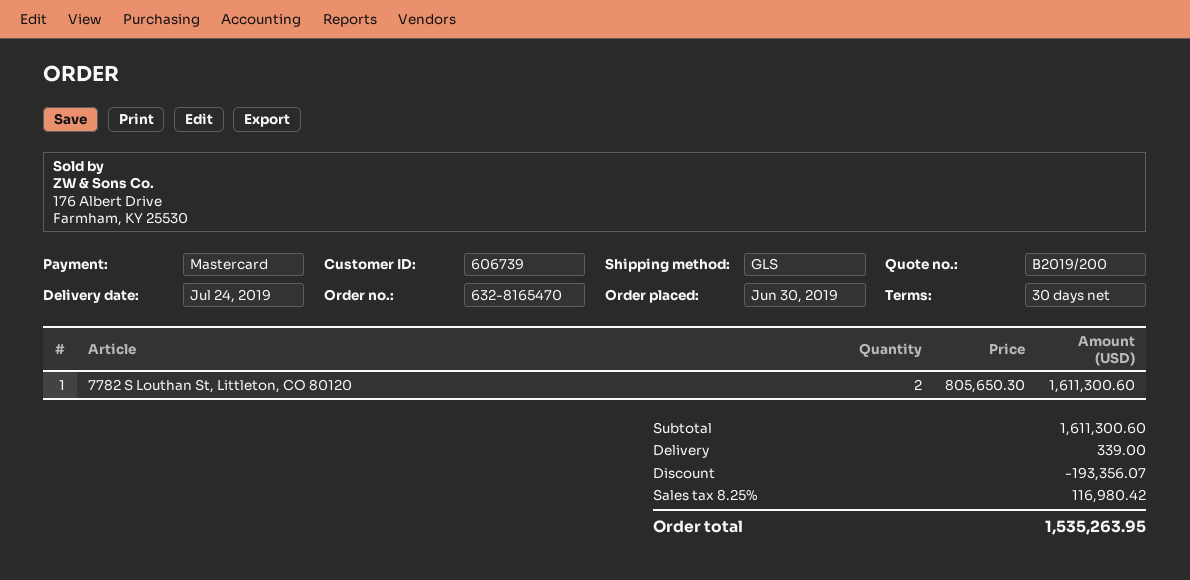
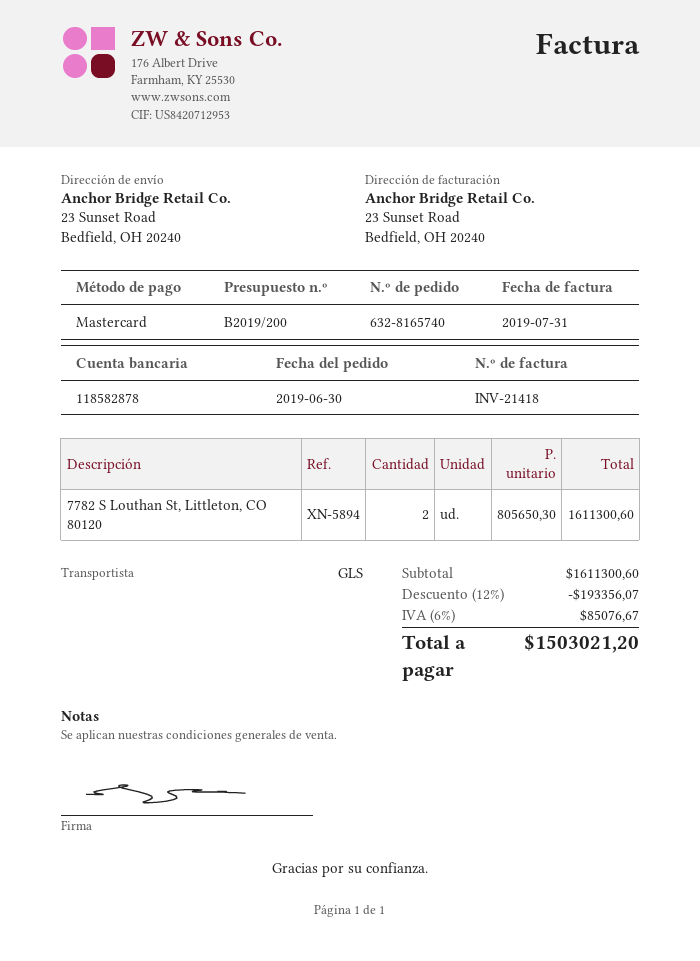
order number: 632-8165470 -> 632-8165740
shipping: 339.00 -> none
tax: 8.25% = 116980.42 -> 6% = 85076.67
total: 1535263.95 -> 1503021.20

